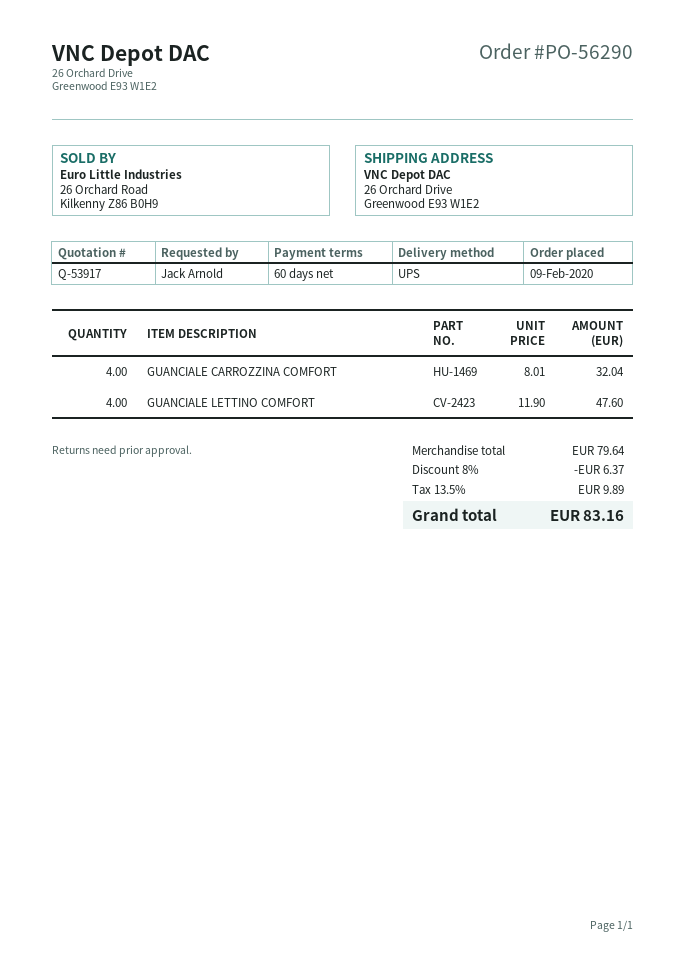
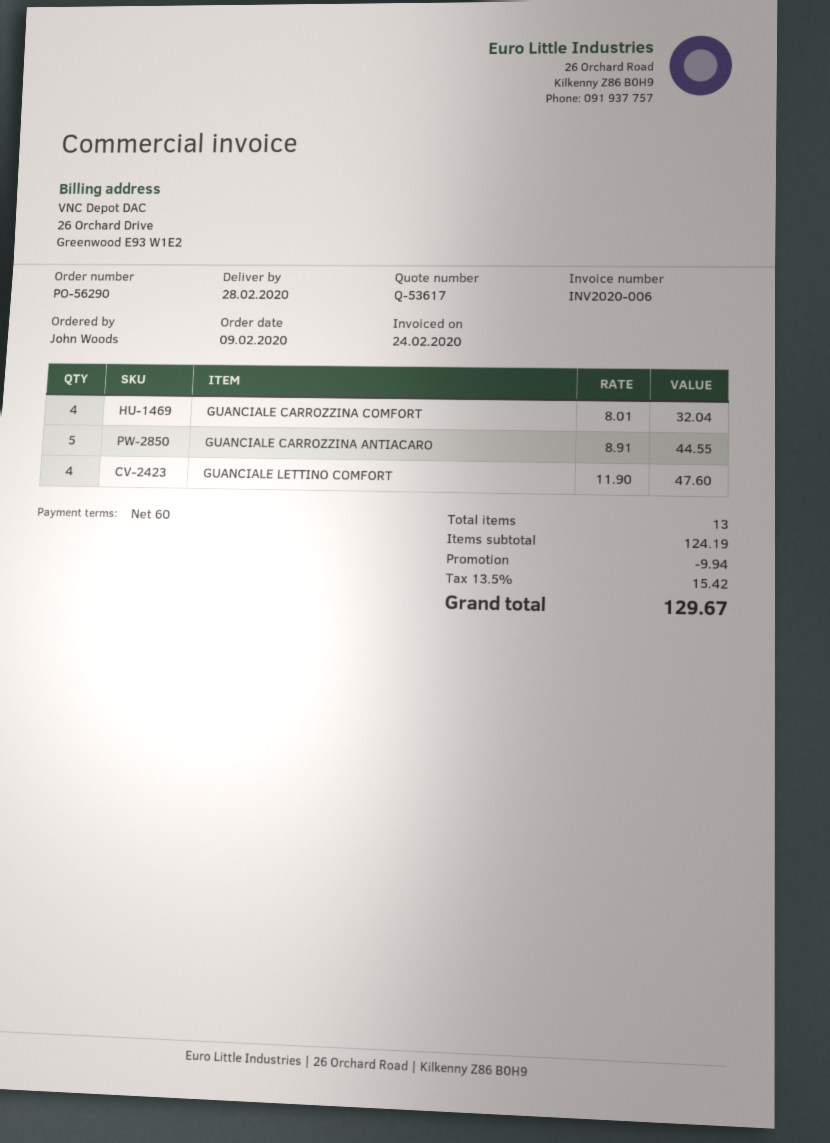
quote number: Q-53917 -> Q-53617
ordered by: Jack Arnold -> John Woods
GUANCIALE CARROZZINA ANTIACARO: none -> 5 x 8.91 = 44.55
subtotal: 79.64 -> 124.19
discount: 6.37 -> 9.94
tax: 13.5% = 9.89 -> 13.5% = 15.42
total: 83.16 -> 129.67

